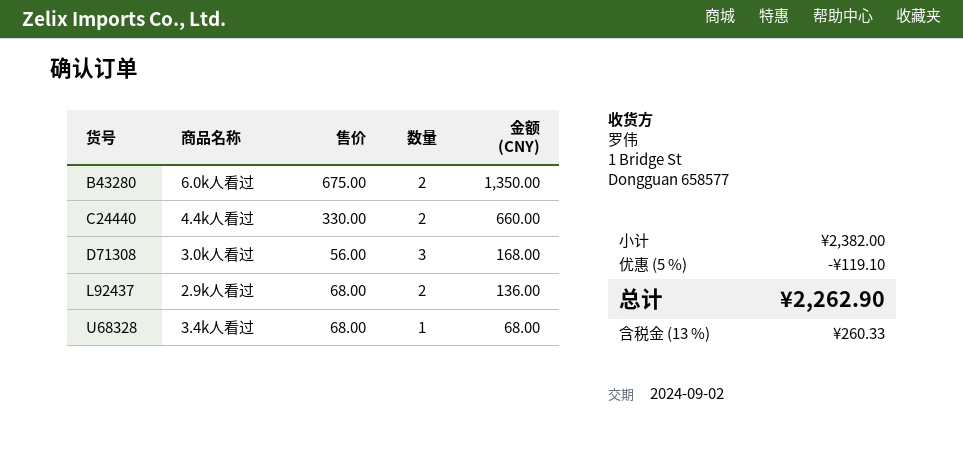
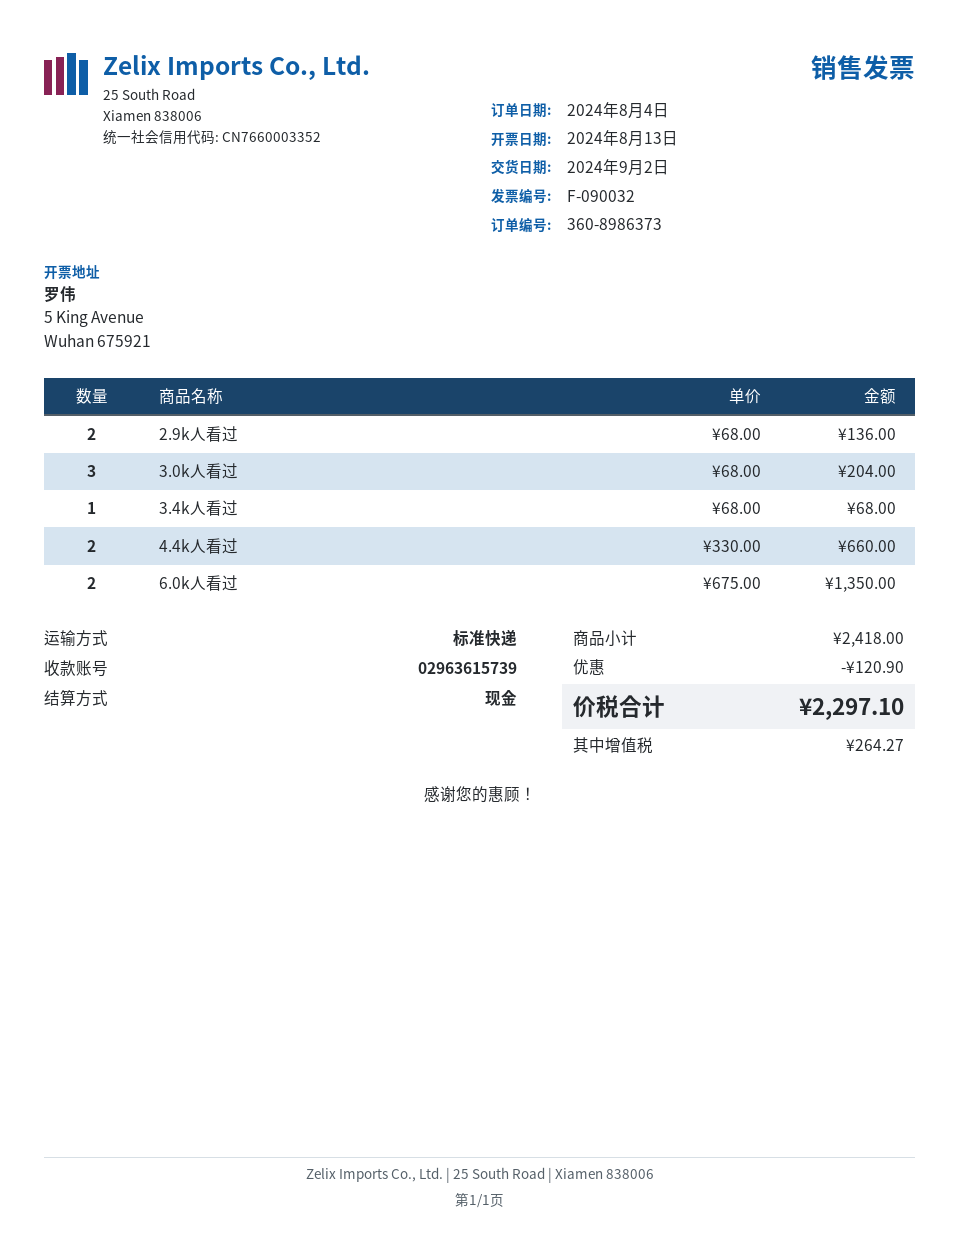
3.0k人看过: 3 x 56.00 = 168.00 -> 3 x 68.00 = 204.00
subtotal: 2382.00 -> 2418.00
discount: 119.10 -> 120.90
tax: 260.33 -> 264.27
total: 2262.90 -> 2297.10

